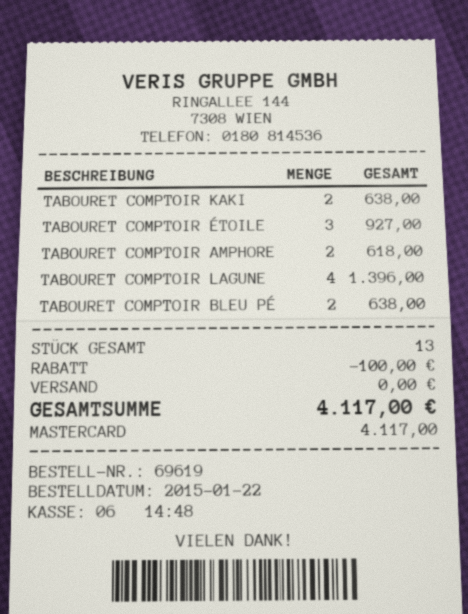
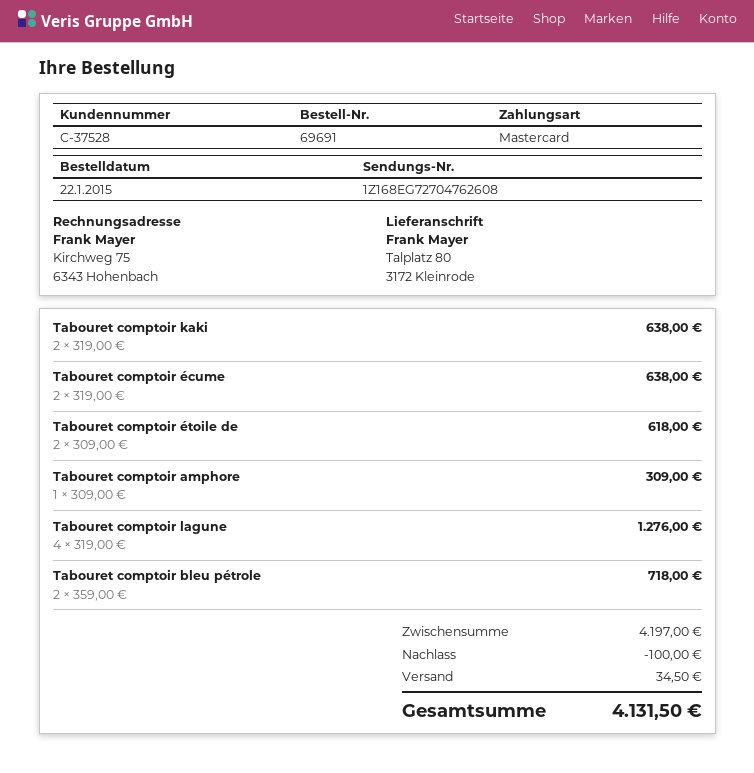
order number: 69619 -> 69691
TABOURET COMPTOIR ÉTOILE: 3 for 927.00 -> 2 for 618.00
TABOURET COMPTOIR AMPHORE: 2 for 618.00 -> 1 for 309.00
TABOURET COMPTOIR LAGUNE: 4 for 1396.00 -> 4 for 1276.00
TABOURET COMPTOIR BLEU PÉ: 2 for 638.00 -> 2 for 718.00
Tabouret comptoir écume: none -> 2 for 638.00
shipping: 0.00 -> 34.50
total: 4117.00 -> 4131.50

